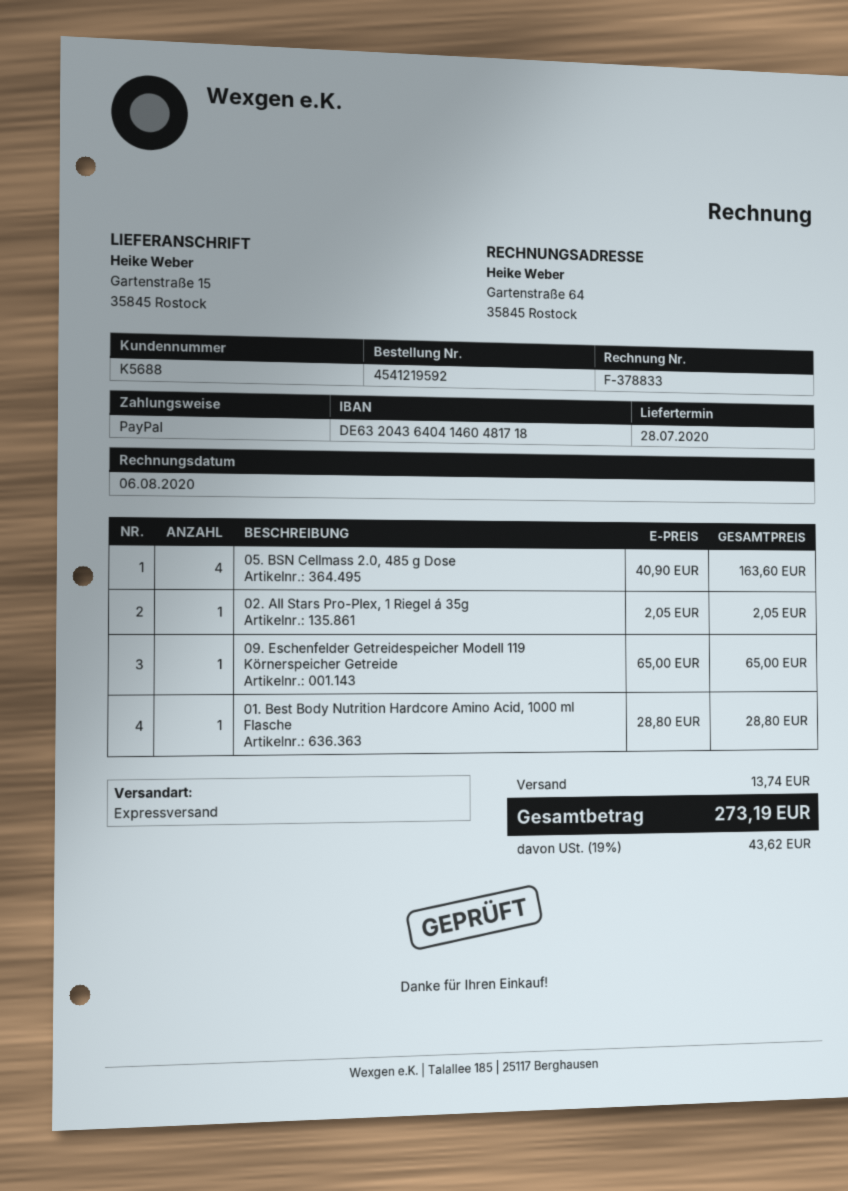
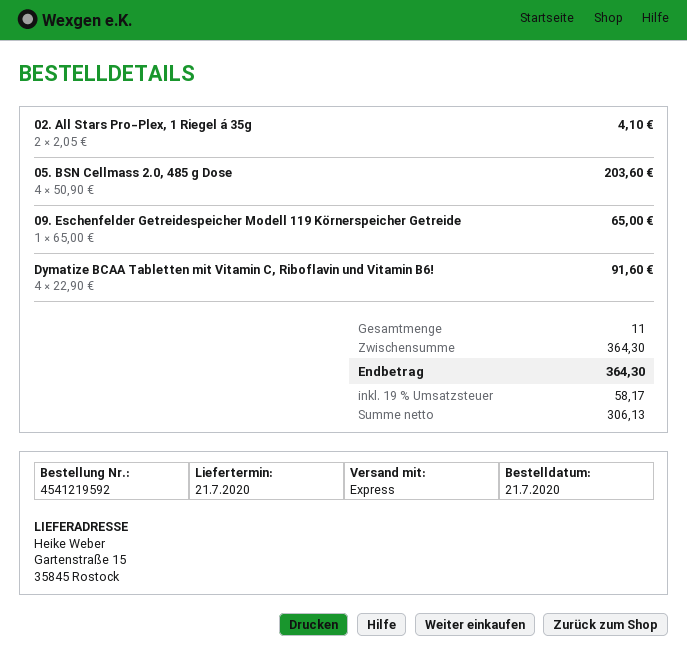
delivery date: 2020-07-28 -> 2020-07-21
05. BSN Cellmass 2.0, 485 g Dose: 4 x 40.90 = 163.60 -> 4 x 50.90 = 203.60
02. All Stars Pro-Plex, 1 Riegel á 35g: 1 x 2.05 = 2.05 -> 2 x 2.05 = 4.10
01. Best Body Nutrition Hardcore Amino Acid, 1000 ml Flasche: 1 x 28.80 = 28.80 -> none
Dymatize BCAA Tabletten mit Vitamin C, Riboflavin und Vitamin B6!: none -> 4 x 22.90 = 91.60
shipping: 13.74 -> none
tax: 19% = 43.62 -> 19% = 58.17
total: 273.19 -> 364.30

